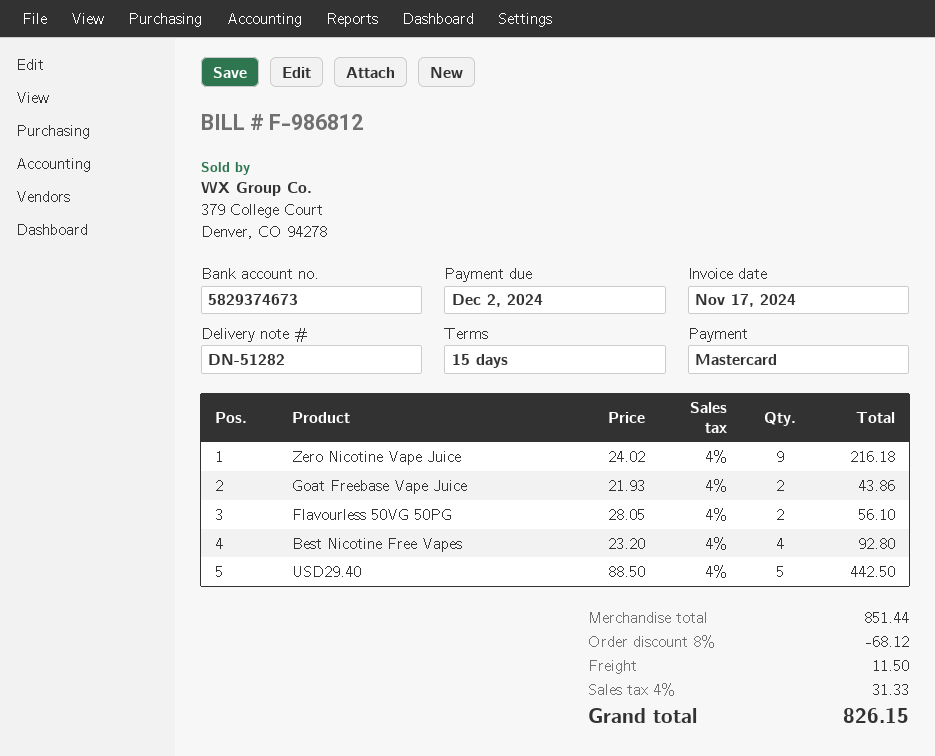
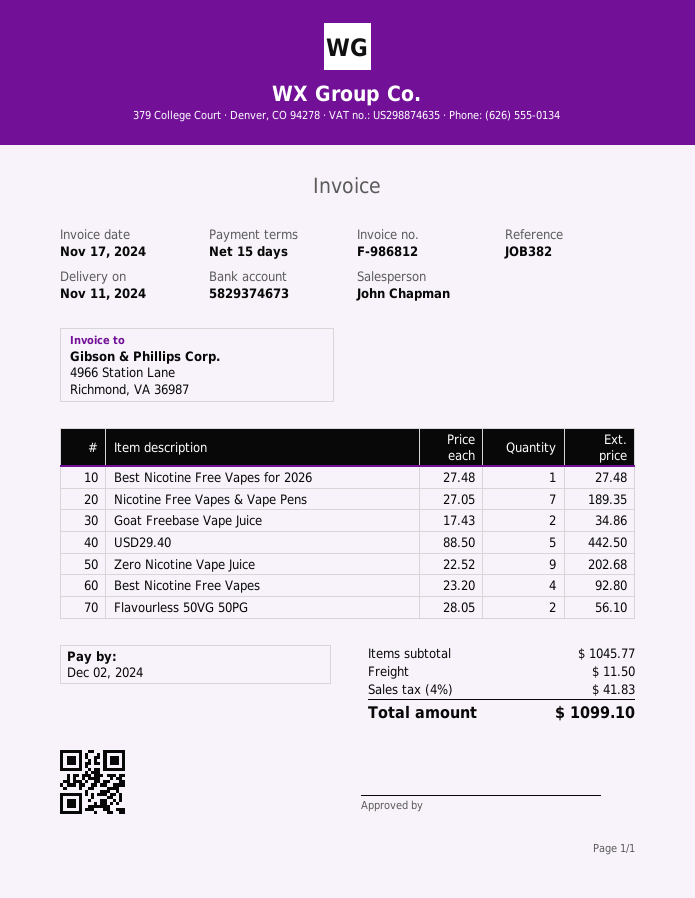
Zero Nicotine Vape Juice: 9 x 24.02 = 216.18 -> 9 x 22.52 = 202.68
Goat Freebase Vape Juice: 2 x 21.93 = 43.86 -> 2 x 17.43 = 34.86
Best Nicotine Free Vapes for 2026: none -> 1 x 27.48 = 27.48
Nicotine Free Vapes & Vape Pens: none -> 7 x 27.05 = 189.35
subtotal: 851.44 -> 1045.77
discount: 8% = 68.12 -> none
tax: 4% = 31.33 -> 4% = 41.83
total: 826.15 -> 1099.10

